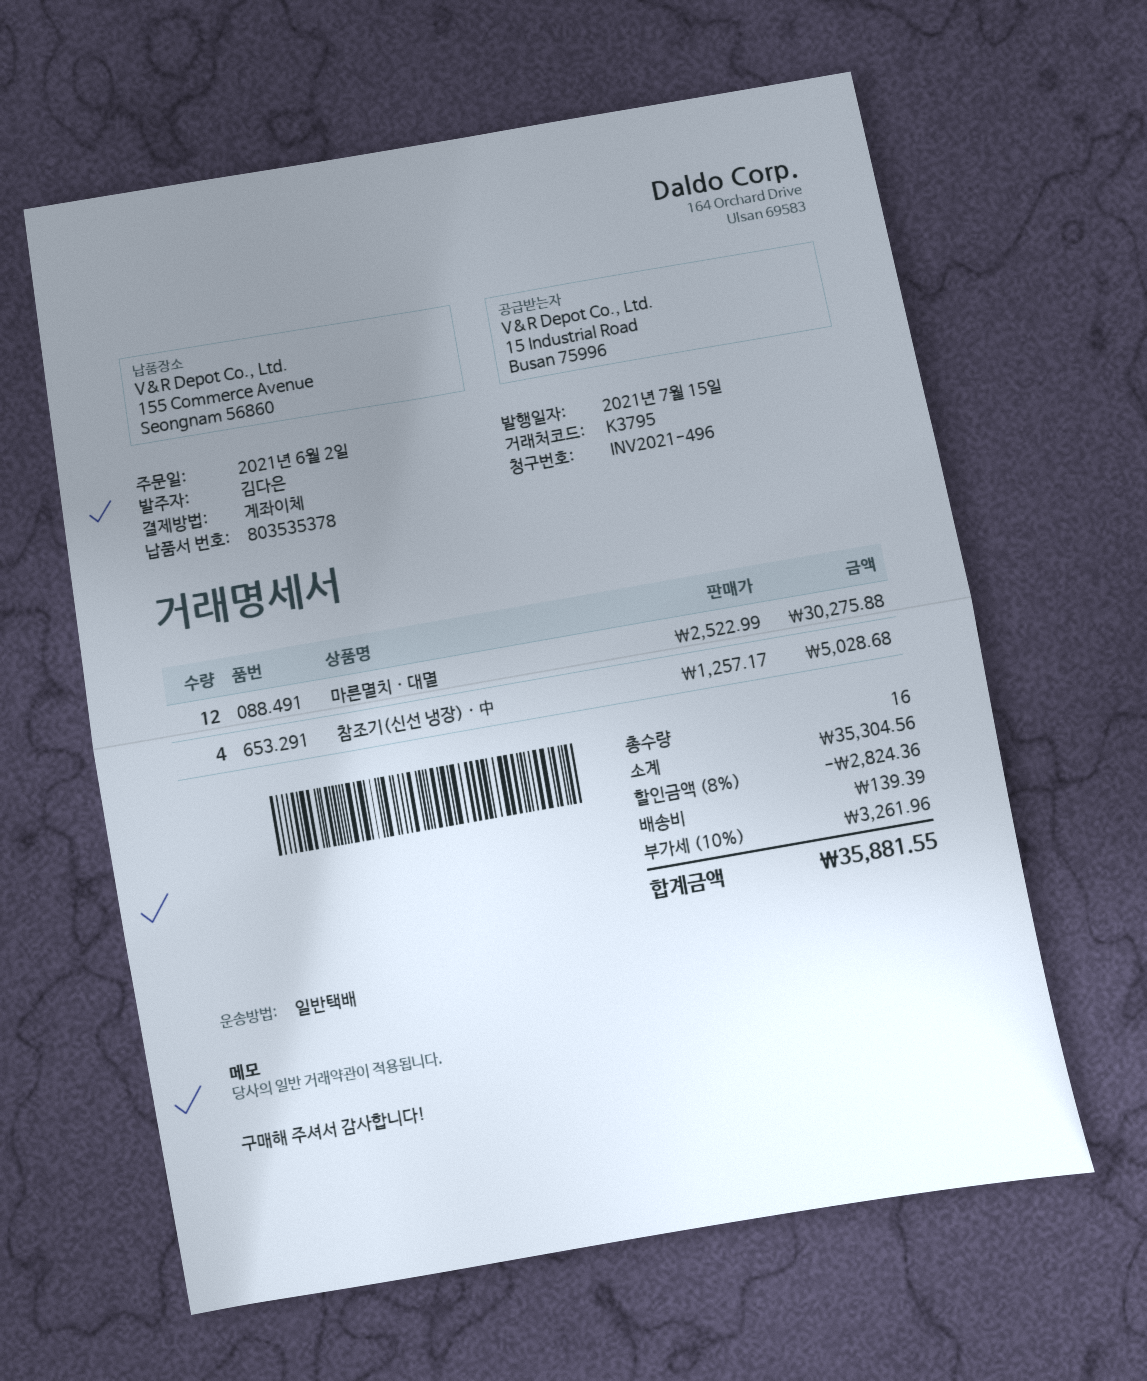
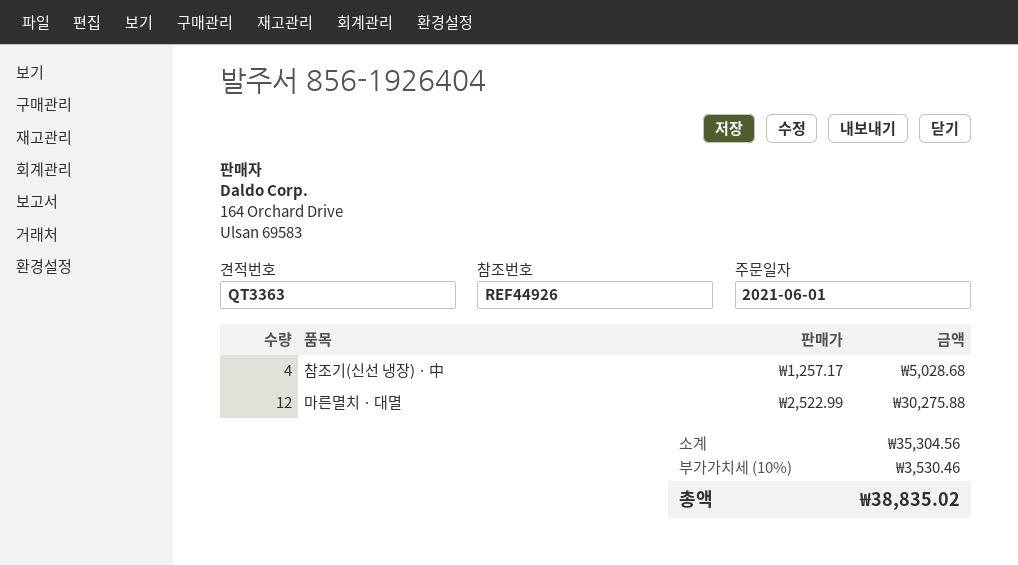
order date: 2021-06-02 -> 2021-06-01
discount: 8% = 2824.36 -> none
shipping: 139.39 -> none
tax: 10% = 3261.96 -> 10% = 3530.46
total: 35881.55 -> 38835.02

